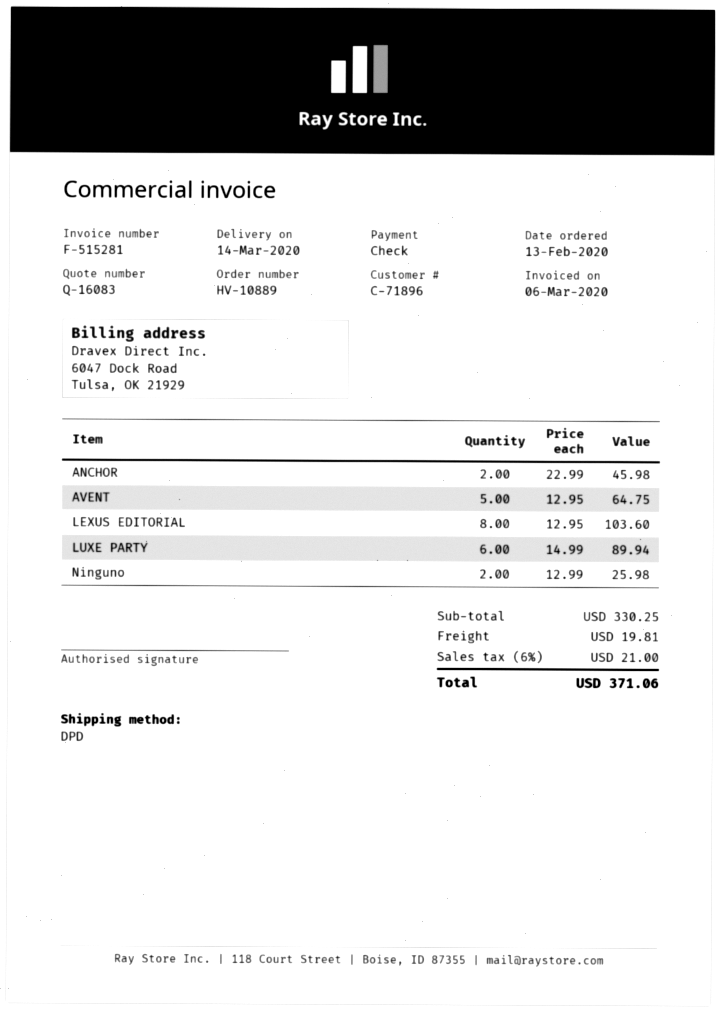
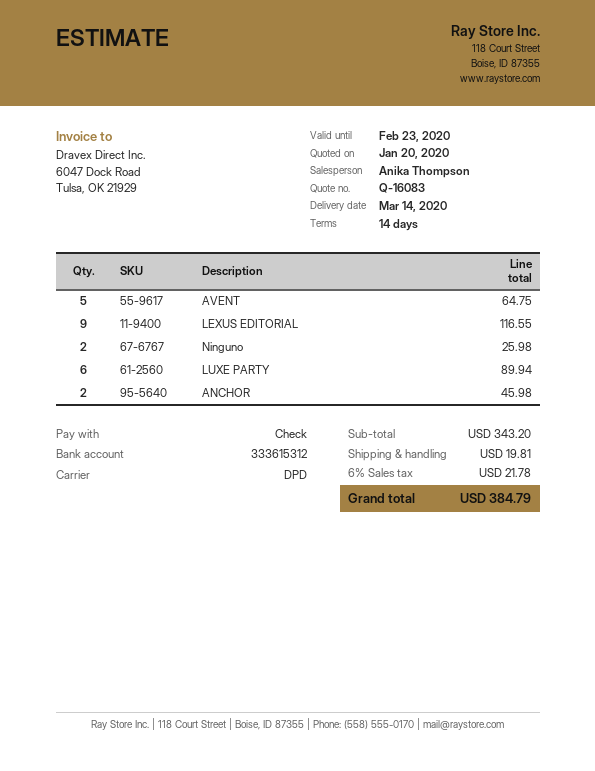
LEXUS EDITORIAL: 8 for 103.60 -> 9 for 116.55
subtotal: 330.25 -> 343.20
tax: 6% = 21.00 -> 6% = 21.78
total: 371.06 -> 384.79

